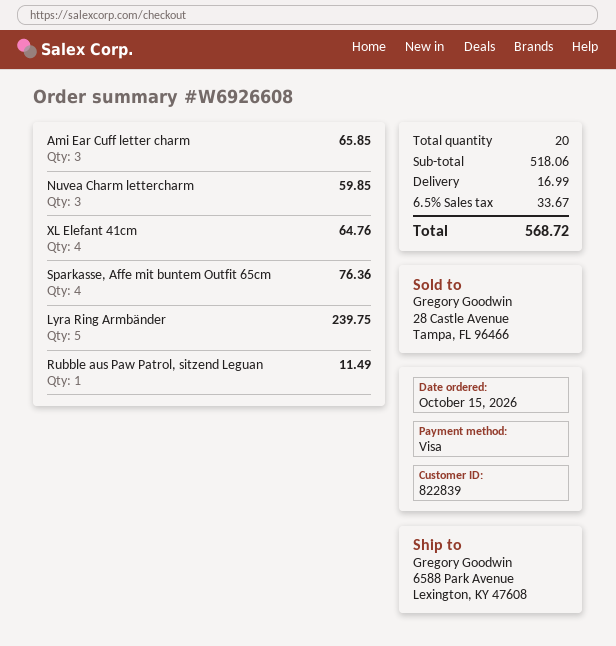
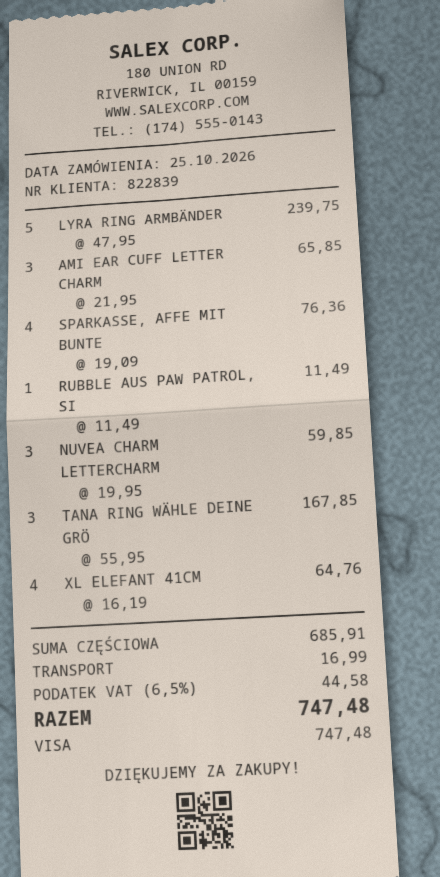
order date: 2026-10-15 -> 2026-10-25
TANA RING WÄHLE DEINE GRÖ: none -> 3 for 167.85
subtotal: 518.06 -> 685.91
tax: 6.5% = 33.67 -> 6.5% = 44.58
total: 568.72 -> 747.48

